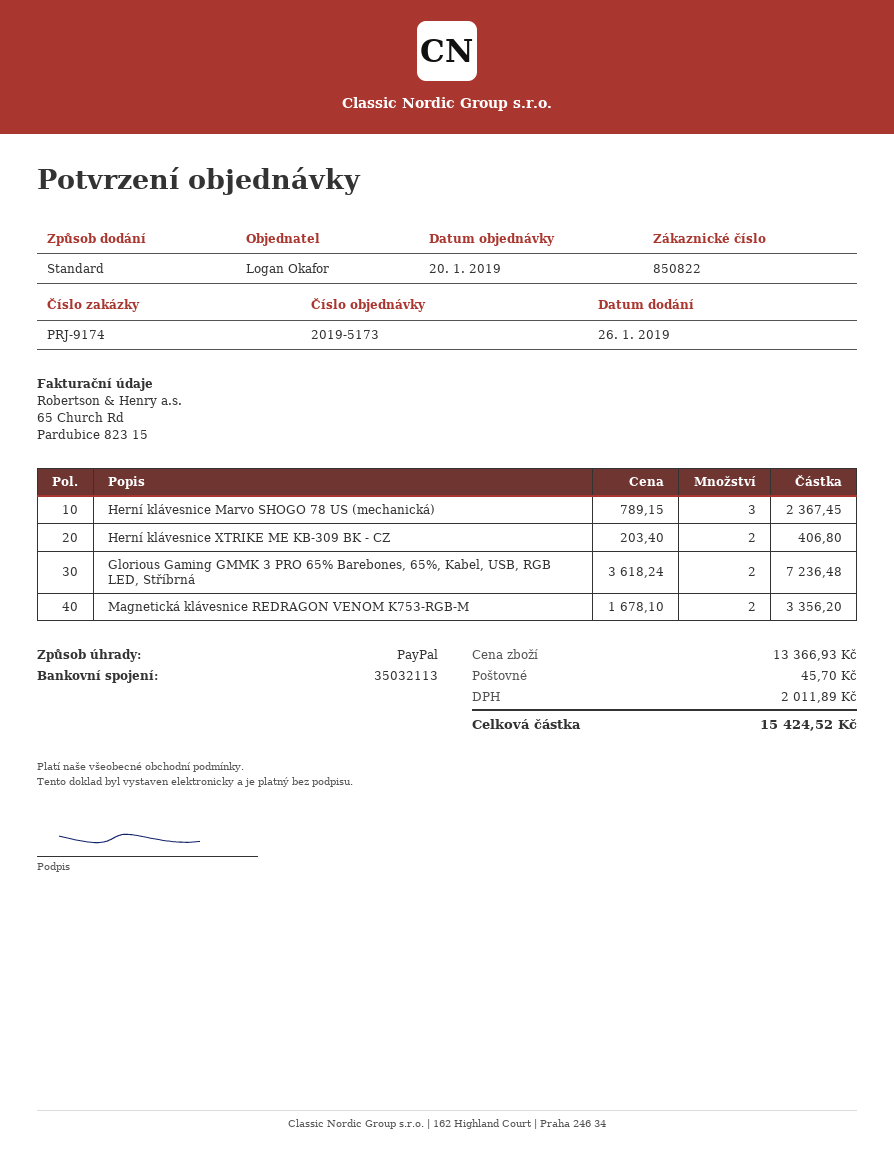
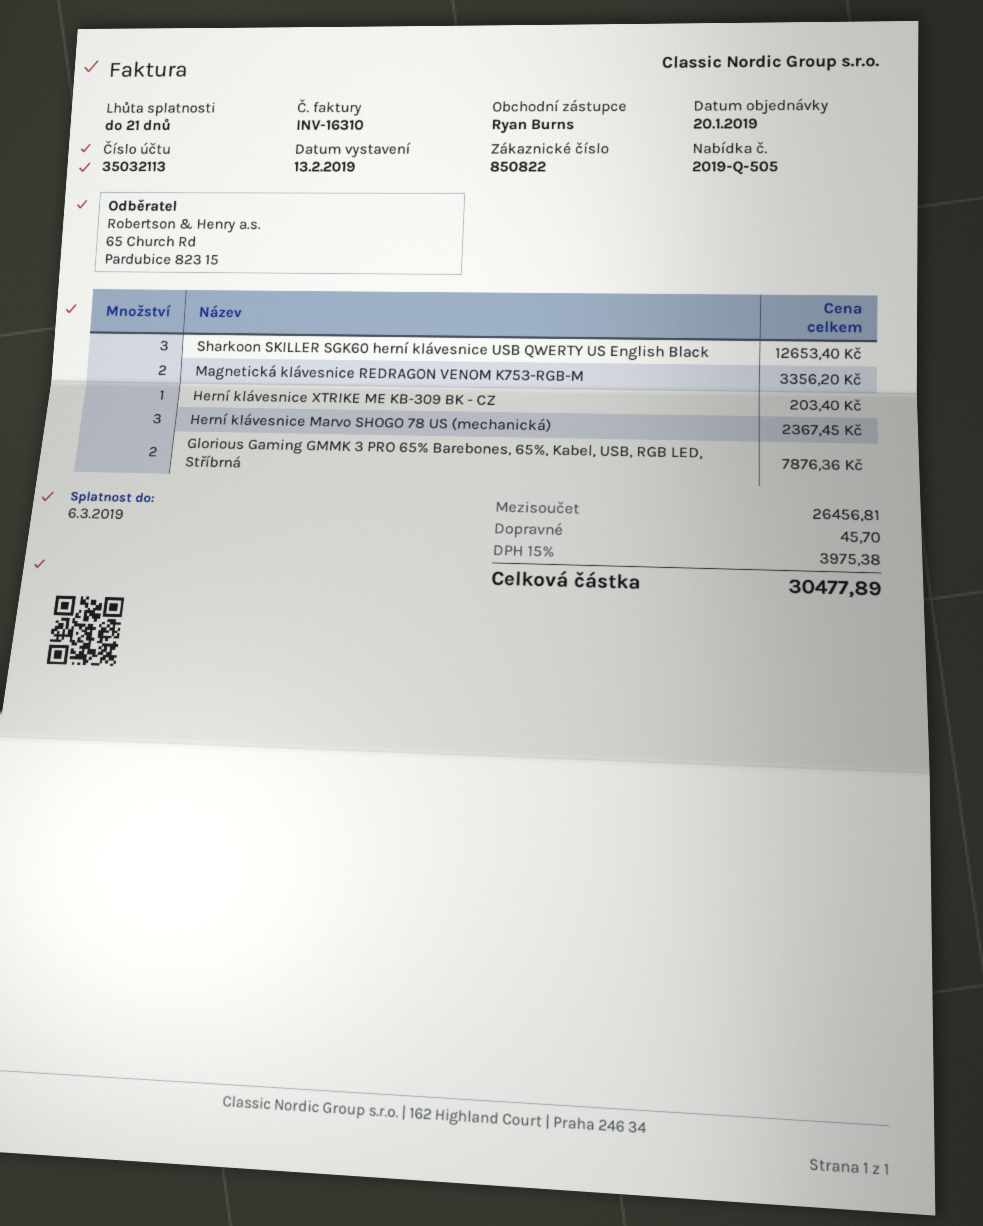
Herní klávesnice XTRIKE ME KB-309 BK - CZ: 2 for 406.80 -> 1 for 203.40
Glorious Gaming GMMK 3 PRO 65% Barebones, 65%, Kabel, USB, RGB LED, Stříbrná: 2 for 7236.48 -> 2 for 7876.36
Sharkoon SKILLER SGK60 herní klávesnice USB QWERTY US English Black: none -> 3 for 12653.40
subtotal: 13366.93 -> 26456.81
tax: 2011.89 -> 3975.38
total: 15424.52 -> 30477.89

